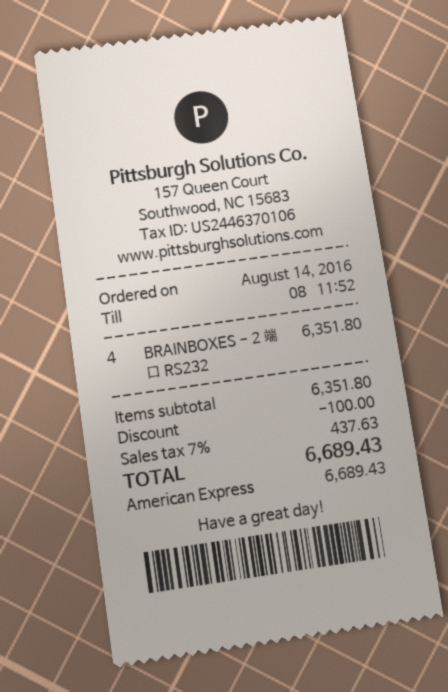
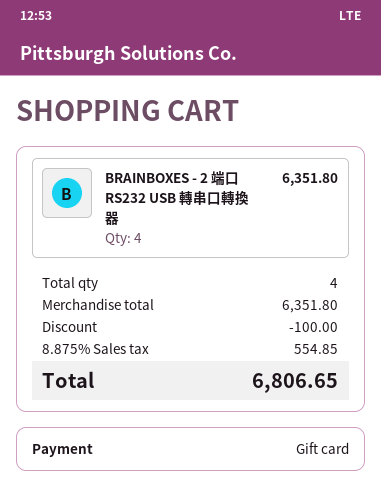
payment method: American Express -> gift card
tax: 7% = 437.63 -> 8.875% = 554.85
total: 6689.43 -> 6806.65

